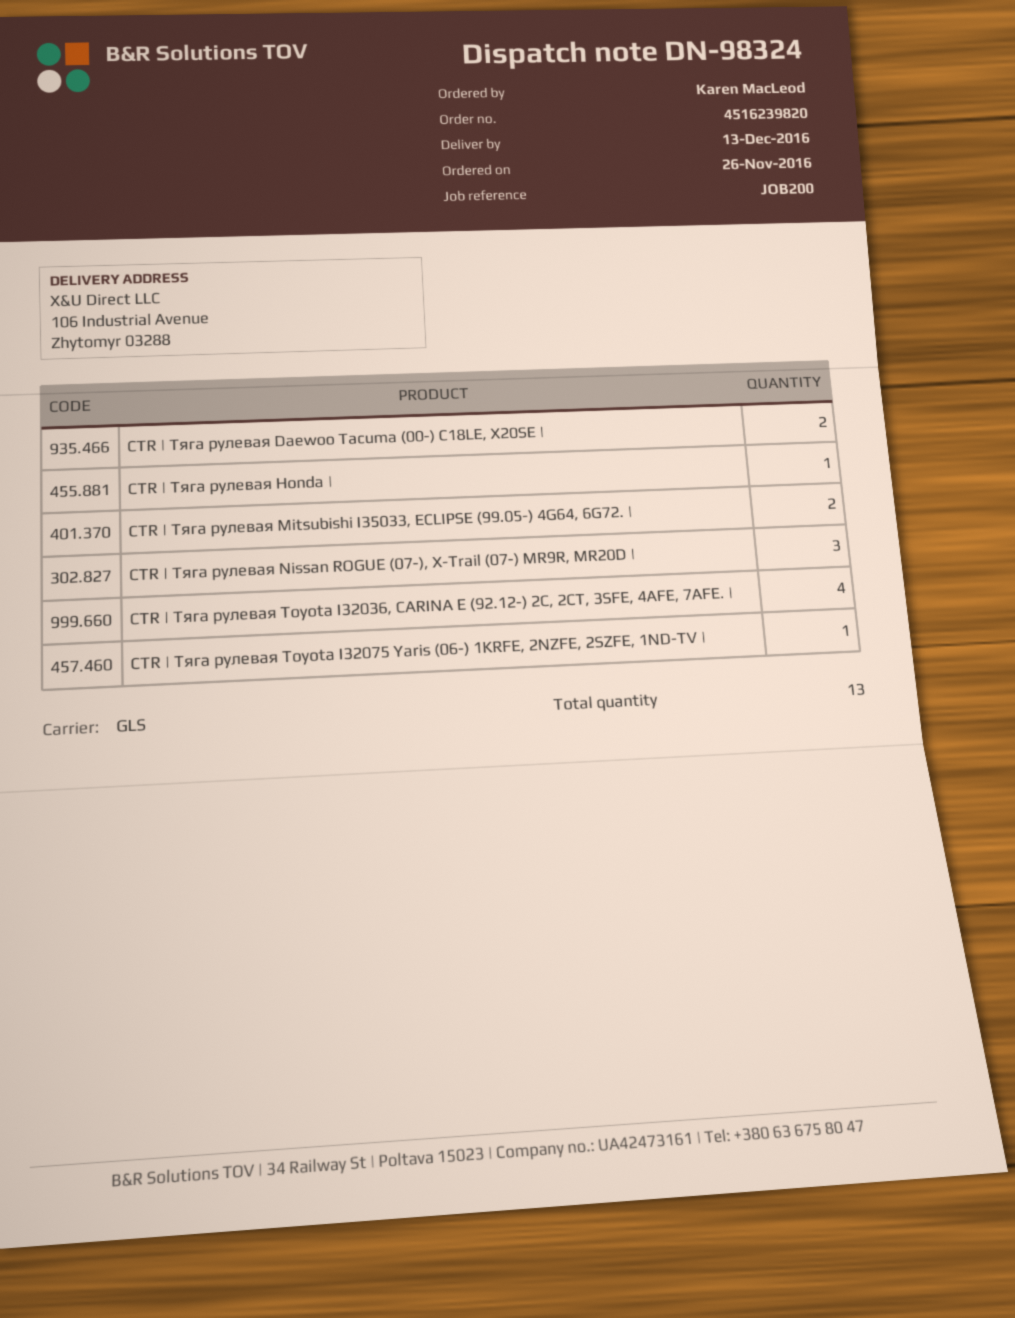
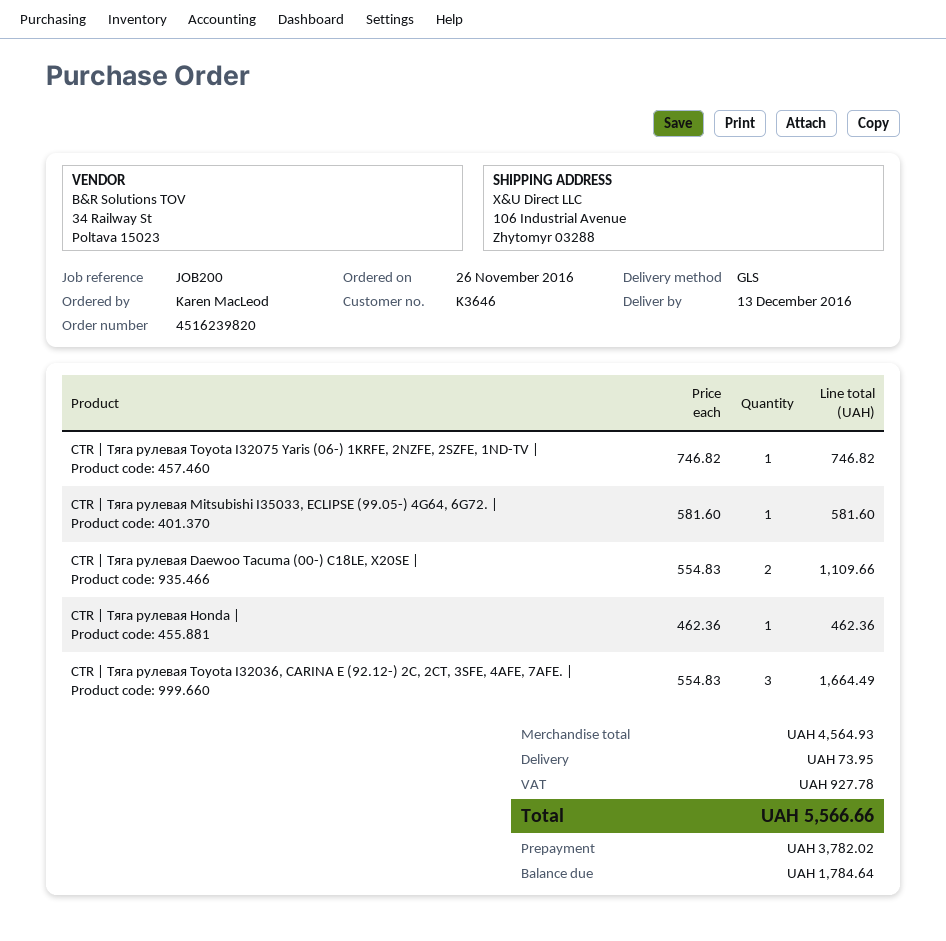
CTR | Тяга рулевая Mitsubishi I35033, ECLIPSE (99.05-) 4G64, 6G72. |: 2 -> 1
CTR | Тяга рулевая Nissan ROGUE (07-), X-Trail (07-) MR9R, MR20D |: 3 -> none
CTR | Тяга рулевая Toyota I32036, CARINA E (92.12-) 2C, 2CT, 3SFE, 4AFE, 7AFE. |: 4 -> 3

